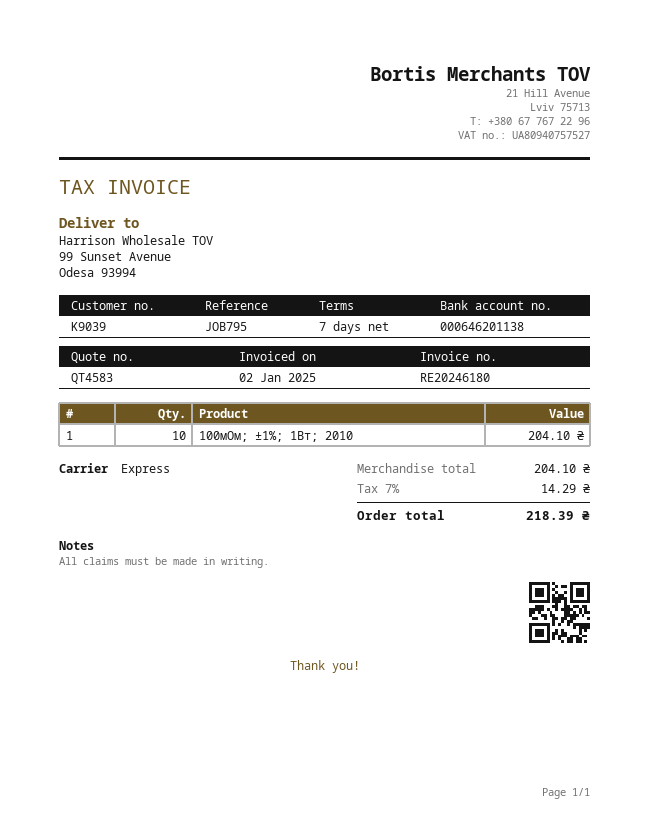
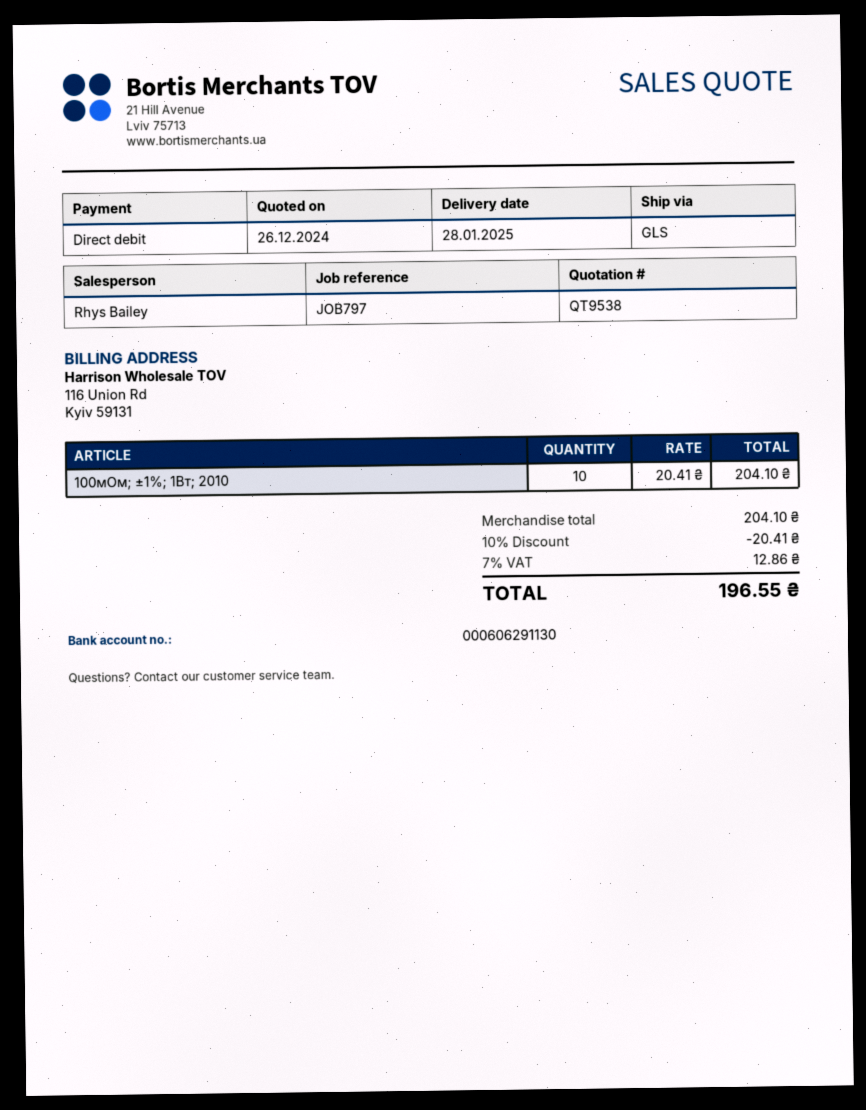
quote number: QT4583 -> QT9538
reference: JOB795 -> JOB797
bank account: 000646201138 -> 000606291130
shipping method: express -> GLS
discount: none -> 10% = 20.41
tax: 7% = 14.29 -> 7% = 12.86
total: 218.39 -> 196.55

